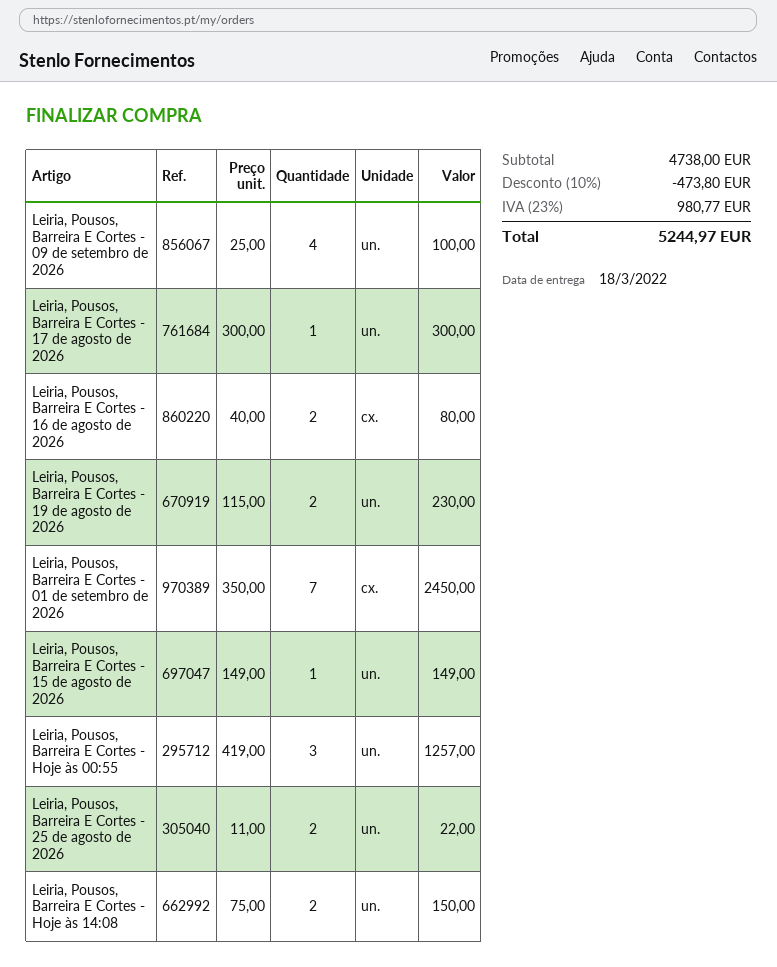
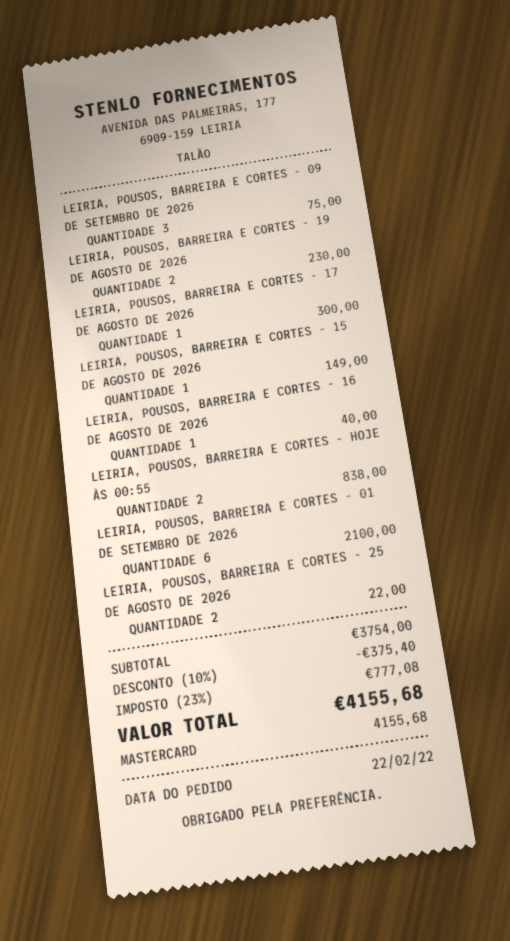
Leiria, Pousos, Barreira E Cortes - 09 de setembro de 2026: 4 for 100.00 -> 3 for 75.00
Leiria, Pousos, Barreira E Cortes - 16 de agosto de 2026: 2 for 80.00 -> 1 for 40.00
Leiria, Pousos, Barreira E Cortes - 01 de setembro de 2026: 7 for 2450.00 -> 6 for 2100.00
Leiria, Pousos, Barreira E Cortes - Hoje às 00:55: 3 for 1257.00 -> 2 for 838.00
Leiria, Pousos, Barreira E Cortes - Hoje às 14:08: 2 for 150.00 -> none
subtotal: 4738.00 -> 3754.00
discount: 10% = 473.80 -> 10% = 375.40
tax: 23% = 980.77 -> 23% = 777.08
total: 5244.97 -> 4155.68

